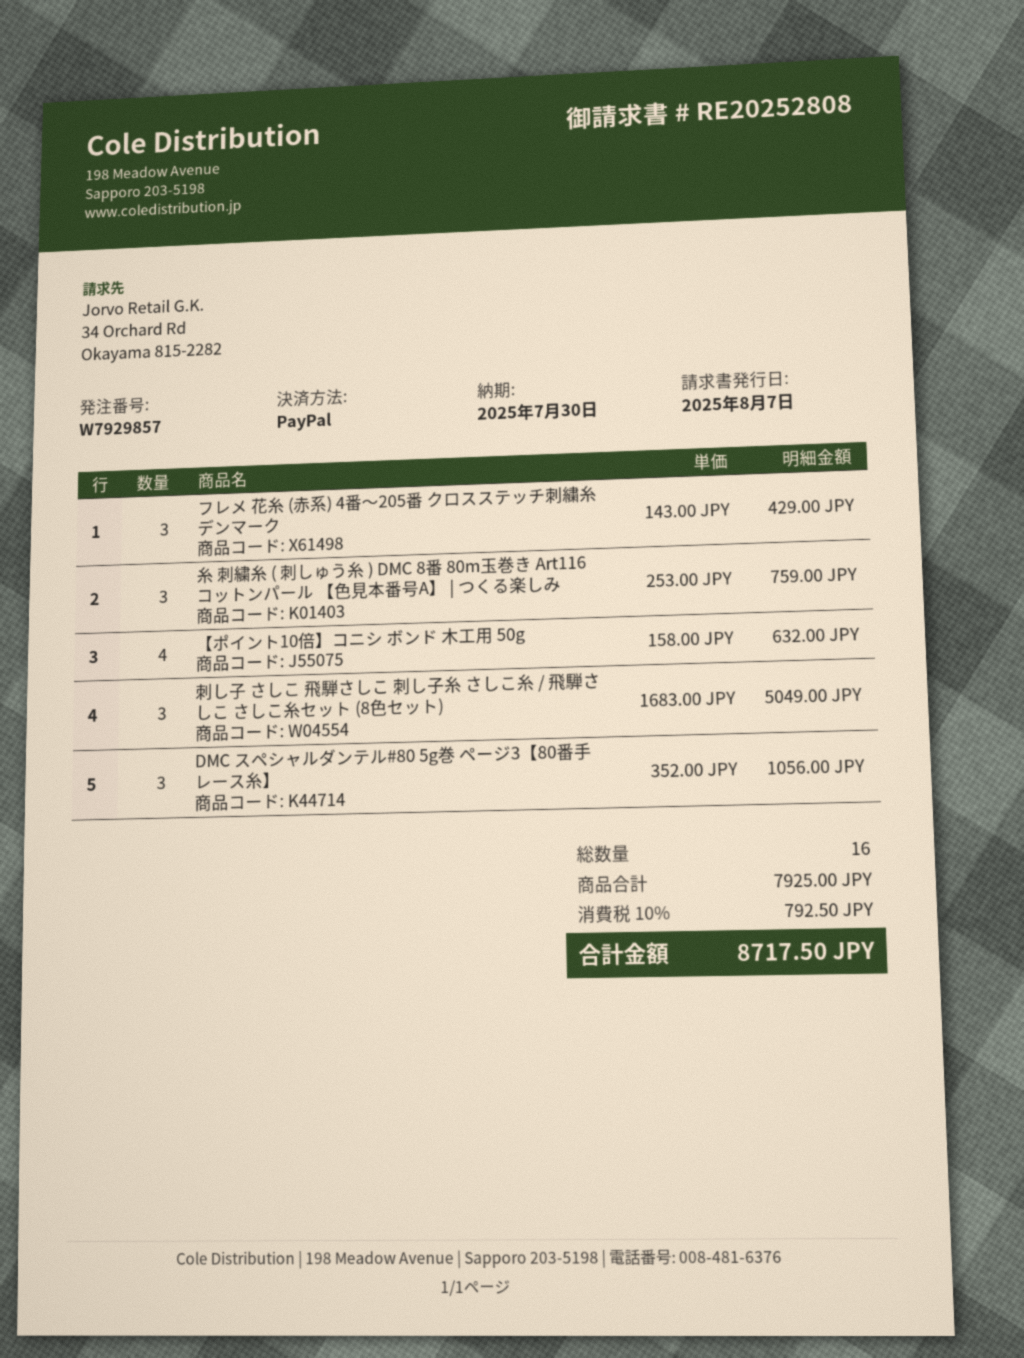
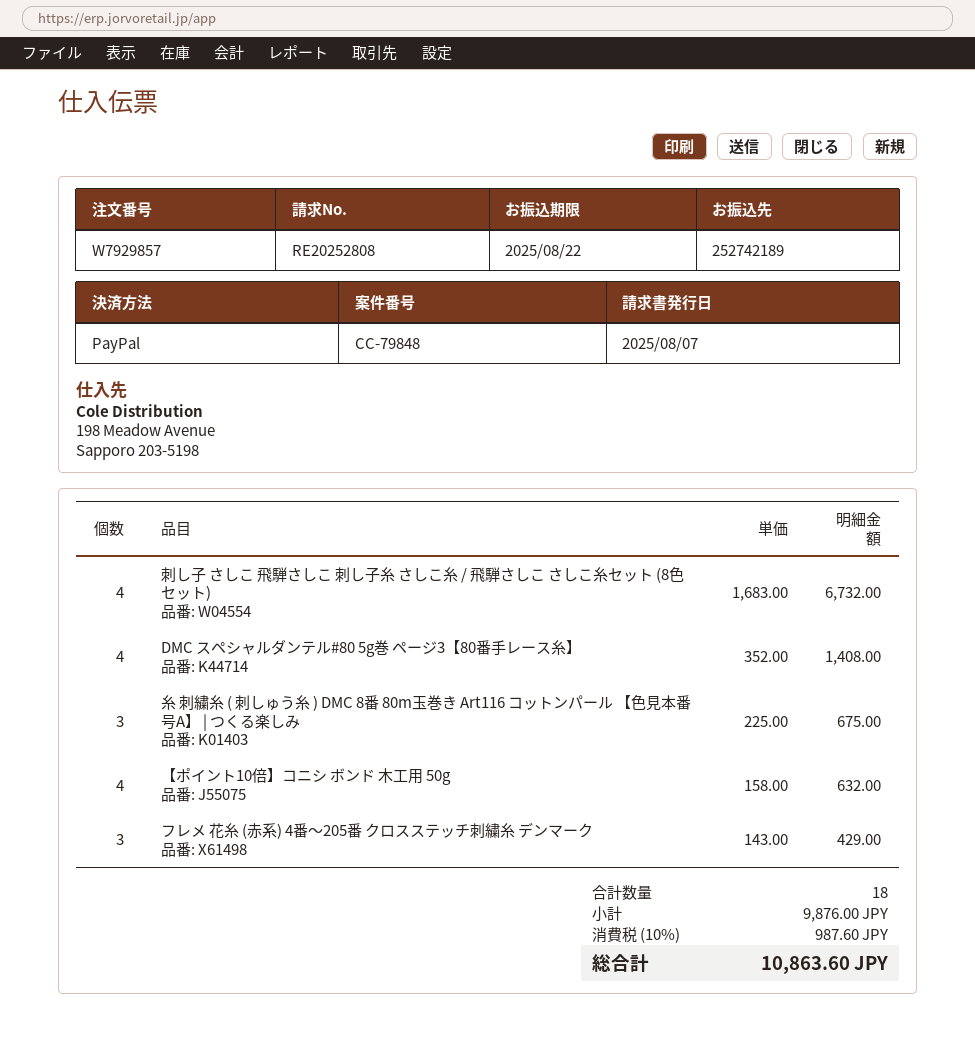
糸 刺繍糸 ( 刺しゅう糸 ) DMC 8番 80m玉巻き Art116 コットンパール 【色見本番号A】 | つくる楽しみ: 3 x 253.00 = 759.00 -> 3 x 225.00 = 675.00
刺し子 さしこ 飛騨さしこ 刺し子糸 さしこ糸 / 飛騨さしこ さしこ糸セット (8色セット): 3 x 1683.00 = 5049.00 -> 4 x 1683.00 = 6732.00
DMC スペシャルダンテル#80 5g巻 ページ3【80番手レース糸】: 3 x 352.00 = 1056.00 -> 4 x 352.00 = 1408.00
total quantity: 16 -> 18
subtotal: 7925.00 -> 9876.00
tax: 10% = 792.50 -> 10% = 987.60
total: 8717.50 -> 10863.60

